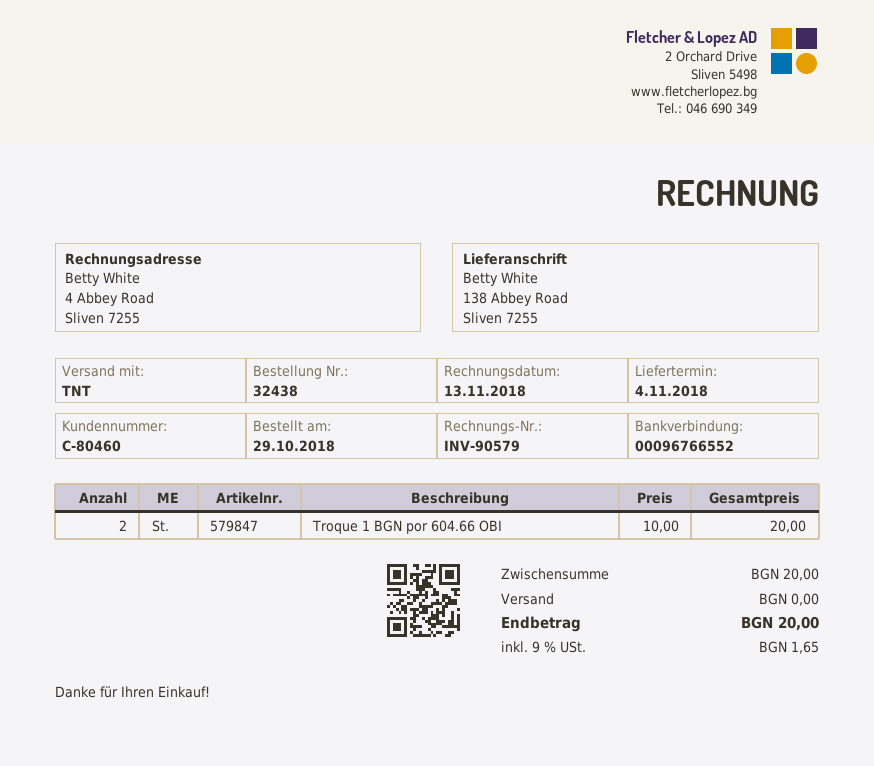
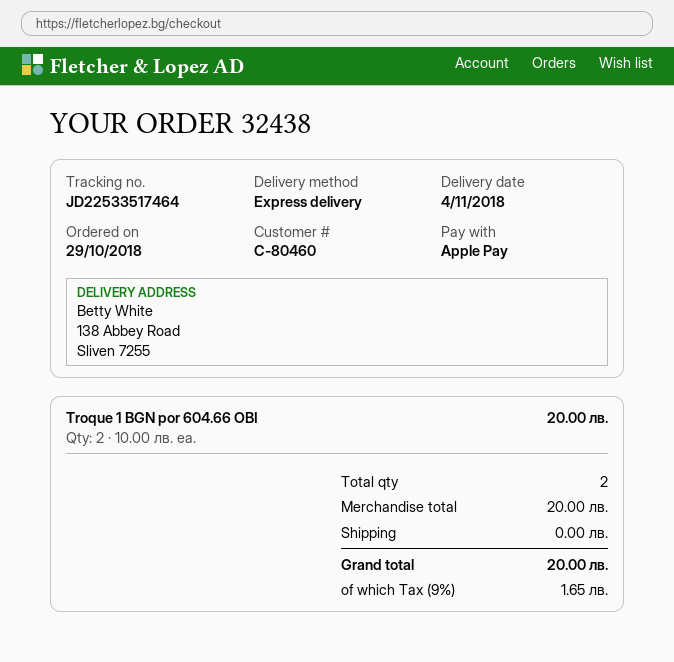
shipping method: TNT -> express

